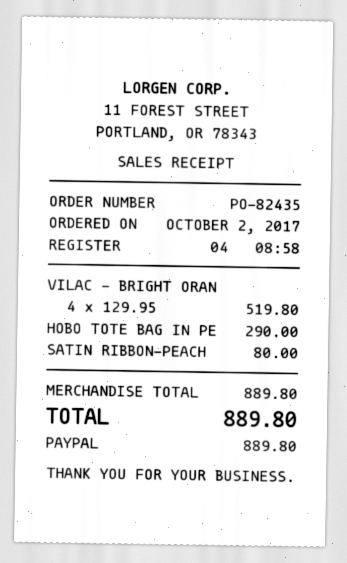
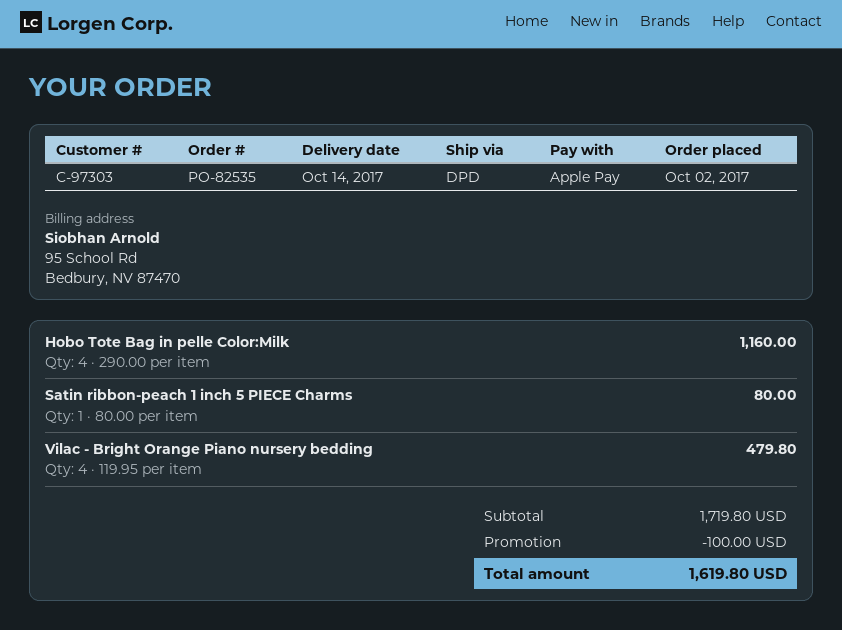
order number: PO-82435 -> PO-82535
payment method: PayPal -> Apple Pay
VILAC - BRIGHT ORAN: 4 x 129.95 = 519.80 -> 4 x 119.95 = 479.80
HOBO TOTE BAG IN PE: 1 x 290.00 = 290.00 -> 4 x 290.00 = 1160.00
subtotal: 889.80 -> 1719.80
discount: none -> 100.00
total: 889.80 -> 1619.80

